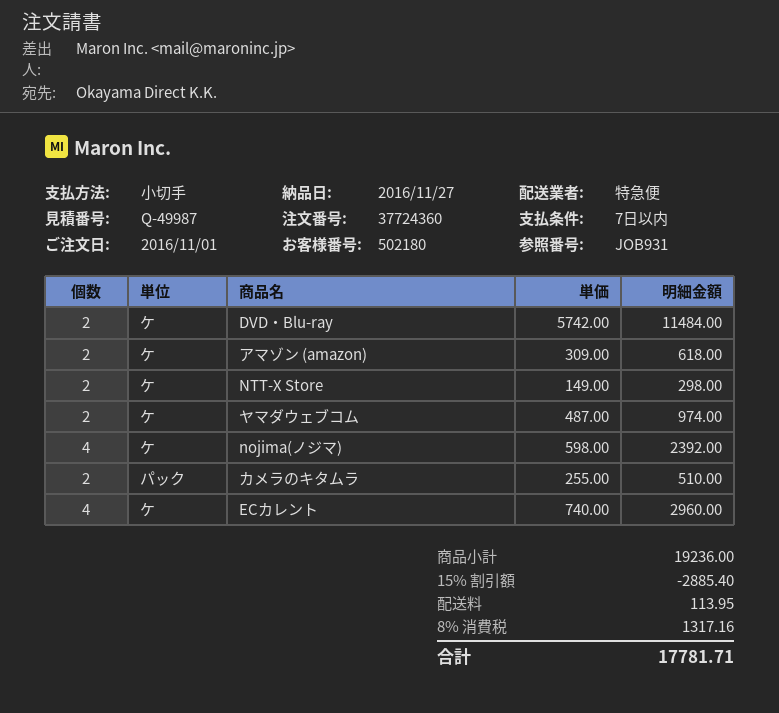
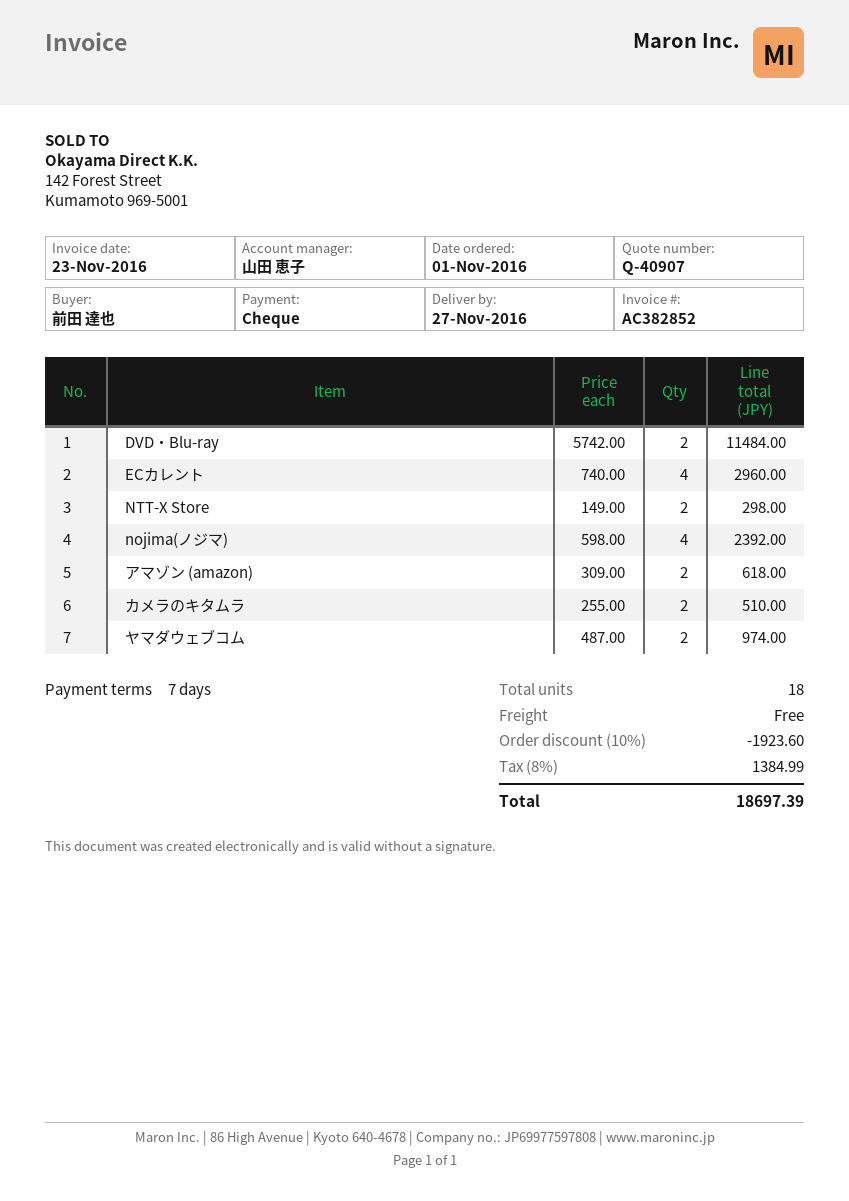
quote number: Q-49987 -> Q-40907
discount: 15% = 2885.40 -> 10% = 1923.60
shipping: 113.95 -> 0.00
tax: 8% = 1317.16 -> 8% = 1384.99
total: 17781.71 -> 18697.39

